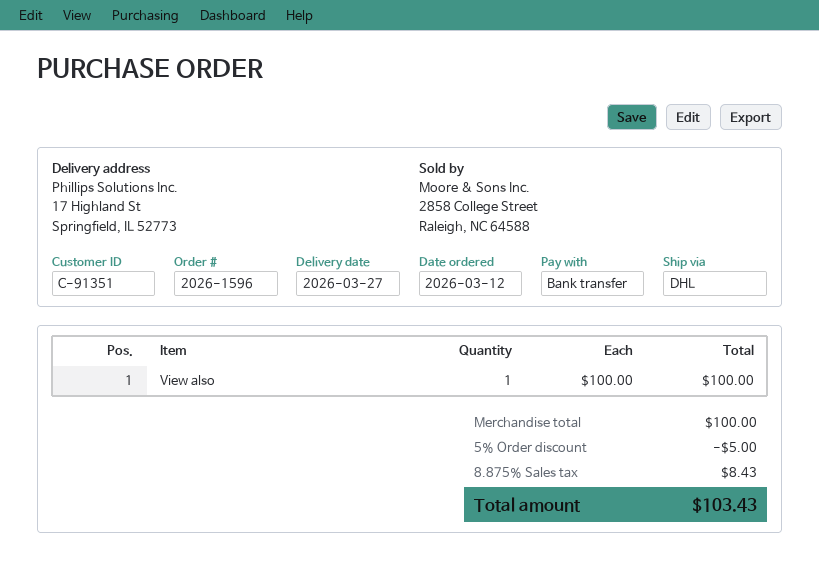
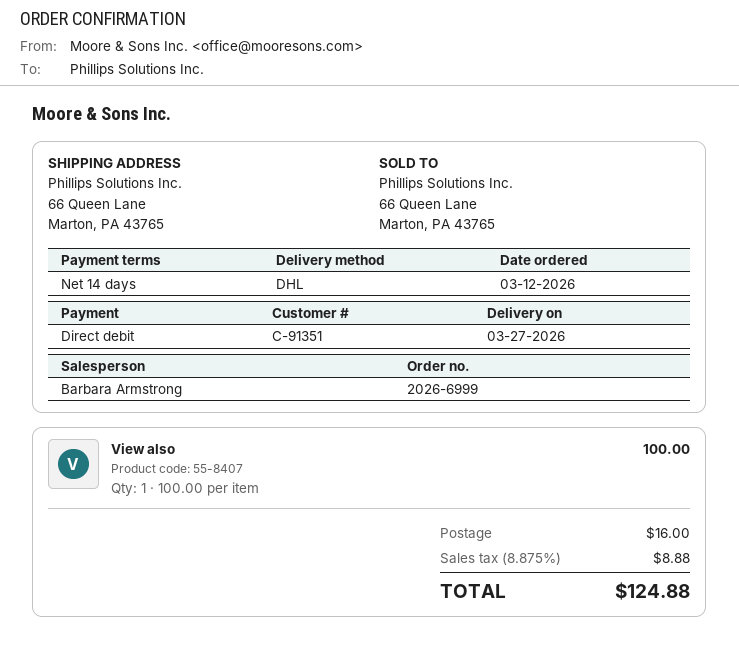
order number: 2026-1596 -> 2026-6999
payment method: bank transfer -> direct debit
ship to: 17 Highland St, Springfield, IL 52773 -> 66 Queen Lane, Marton, PA 43765
discount: 5% = 5.00 -> none
shipping: none -> 16.00
tax: 8.875% = 8.43 -> 8.875% = 8.88
total: 103.43 -> 124.88

